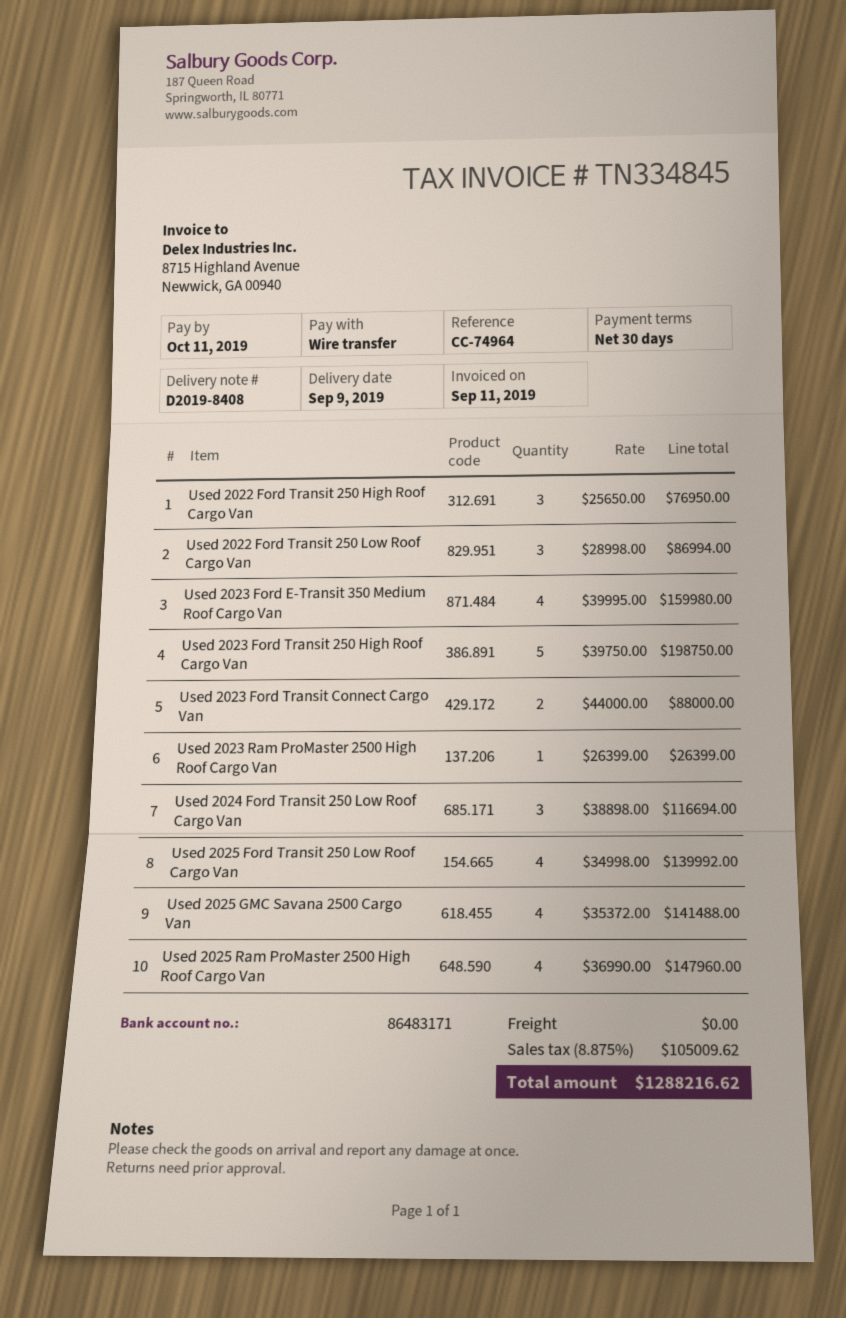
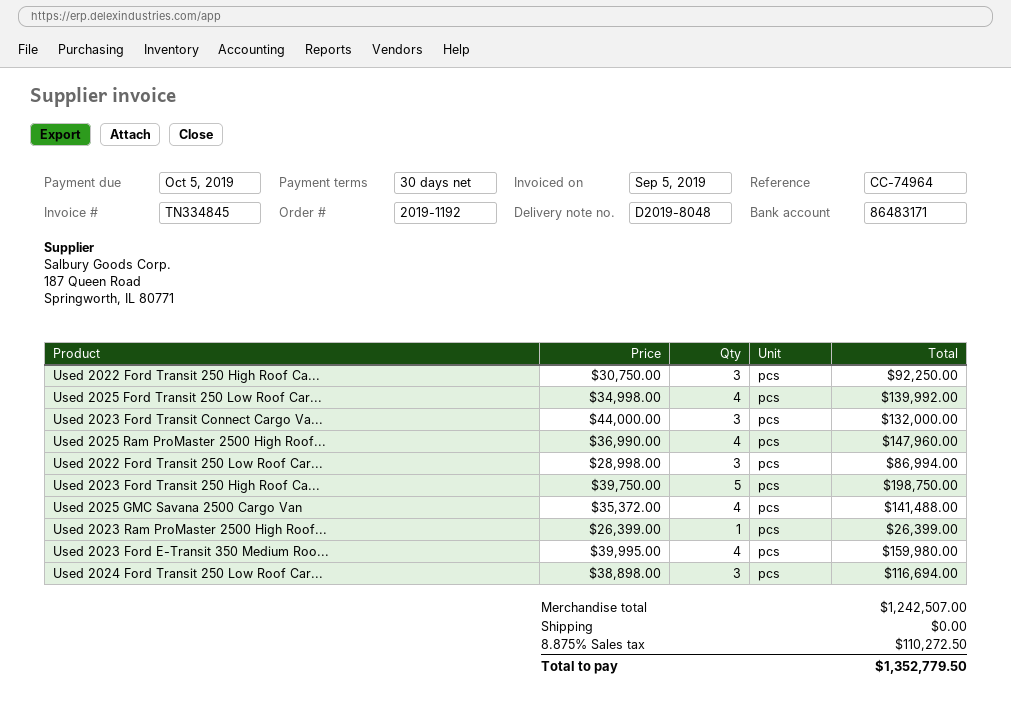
delivery note number: D2019-8408 -> D2019-8048
invoice date: 2019-09-11 -> 2019-09-05
due date: 2019-10-11 -> 2019-10-05
Used 2022 Ford Transit 250 High Roof Cargo Van: 3 x 25650.00 = 76950.00 -> 3 x 30750.00 = 92250.00
Used 2023 Ford Transit Connect Cargo Van: 2 x 44000.00 = 88000.00 -> 3 x 44000.00 = 132000.00
tax: 8.875% = 105009.62 -> 8.875% = 110272.50
total: 1288216.62 -> 1352779.50

